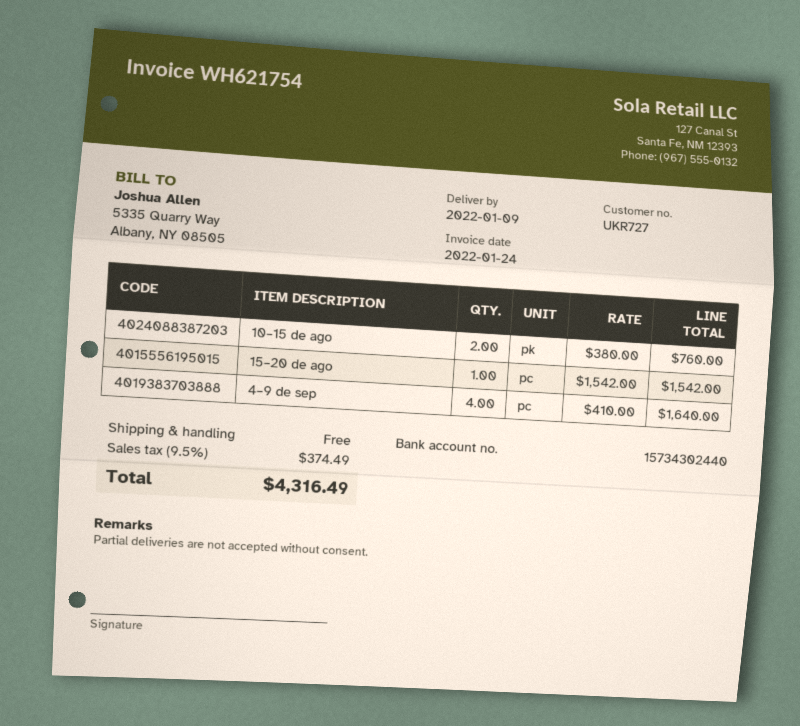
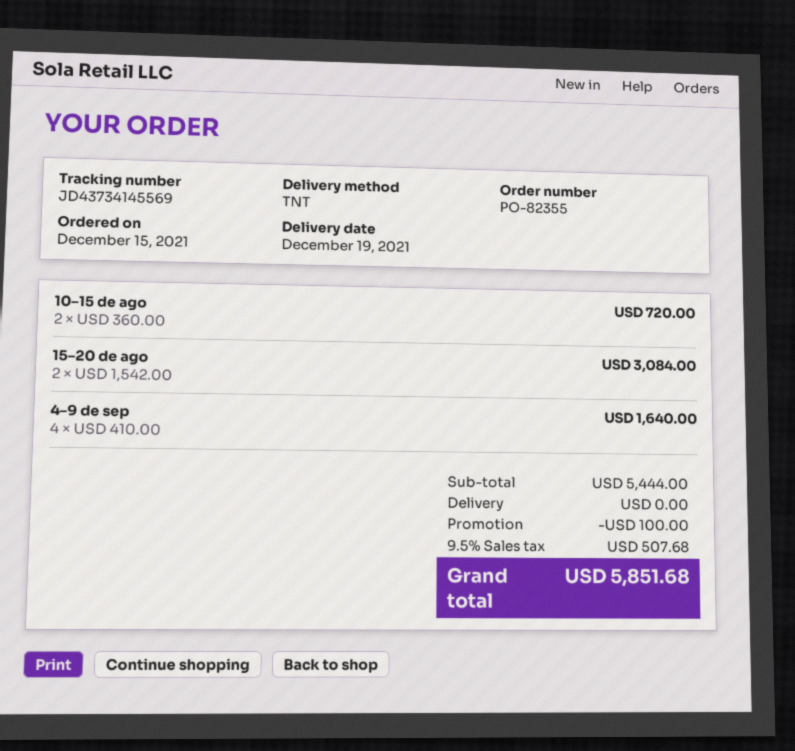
delivery date: 2022-01-09 -> 2021-12-19
10–15 de ago: 2 x 380.00 = 760.00 -> 2 x 360.00 = 720.00
15–20 de ago: 1 x 1542.00 = 1542.00 -> 2 x 1542.00 = 3084.00
discount: none -> 100.00
tax: 9.5% = 374.49 -> 9.5% = 507.68
total: 4316.49 -> 5851.68

